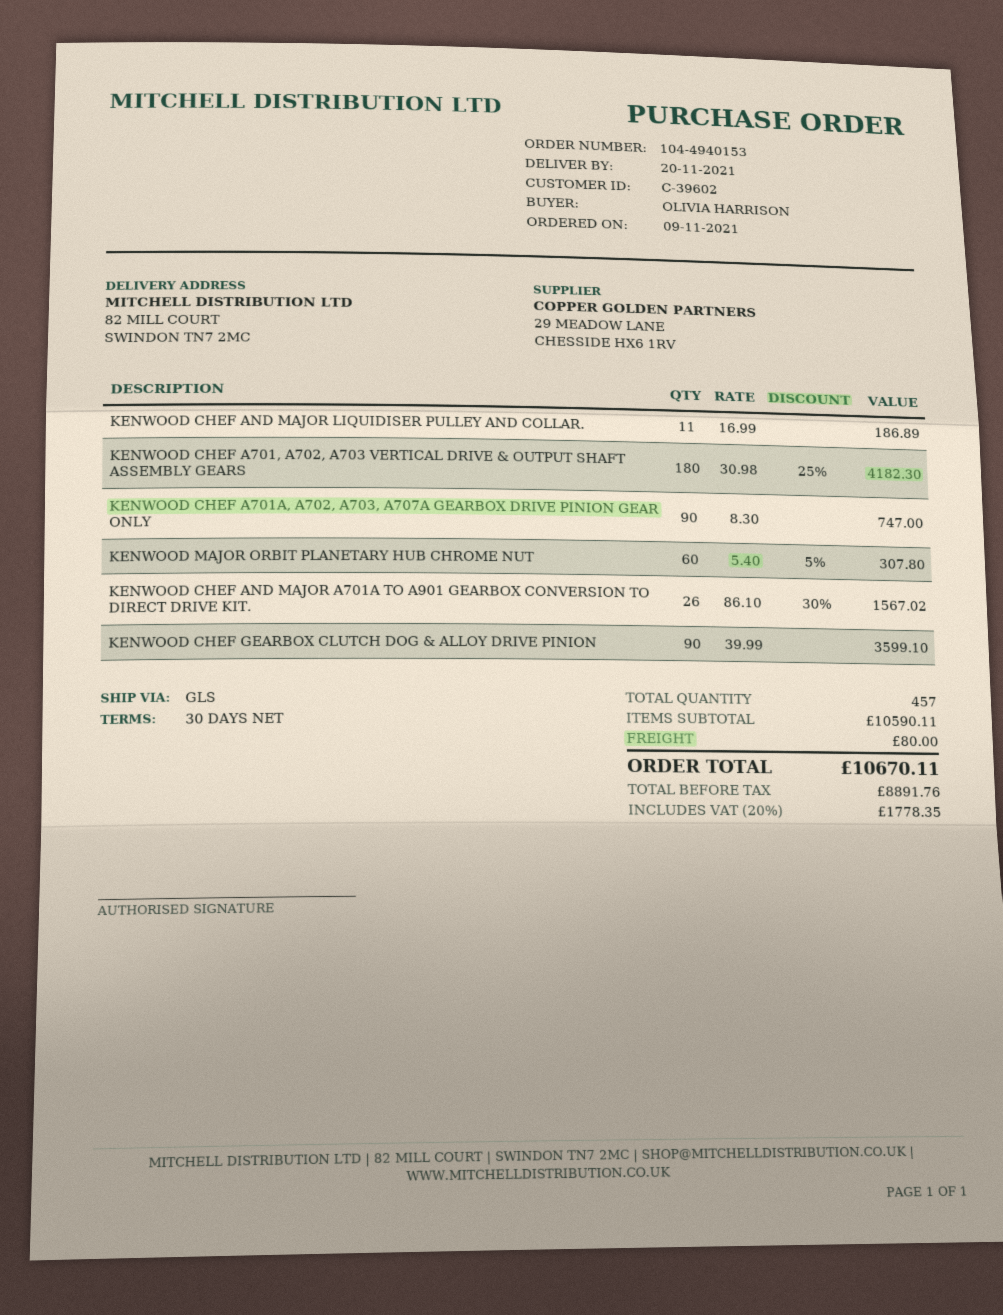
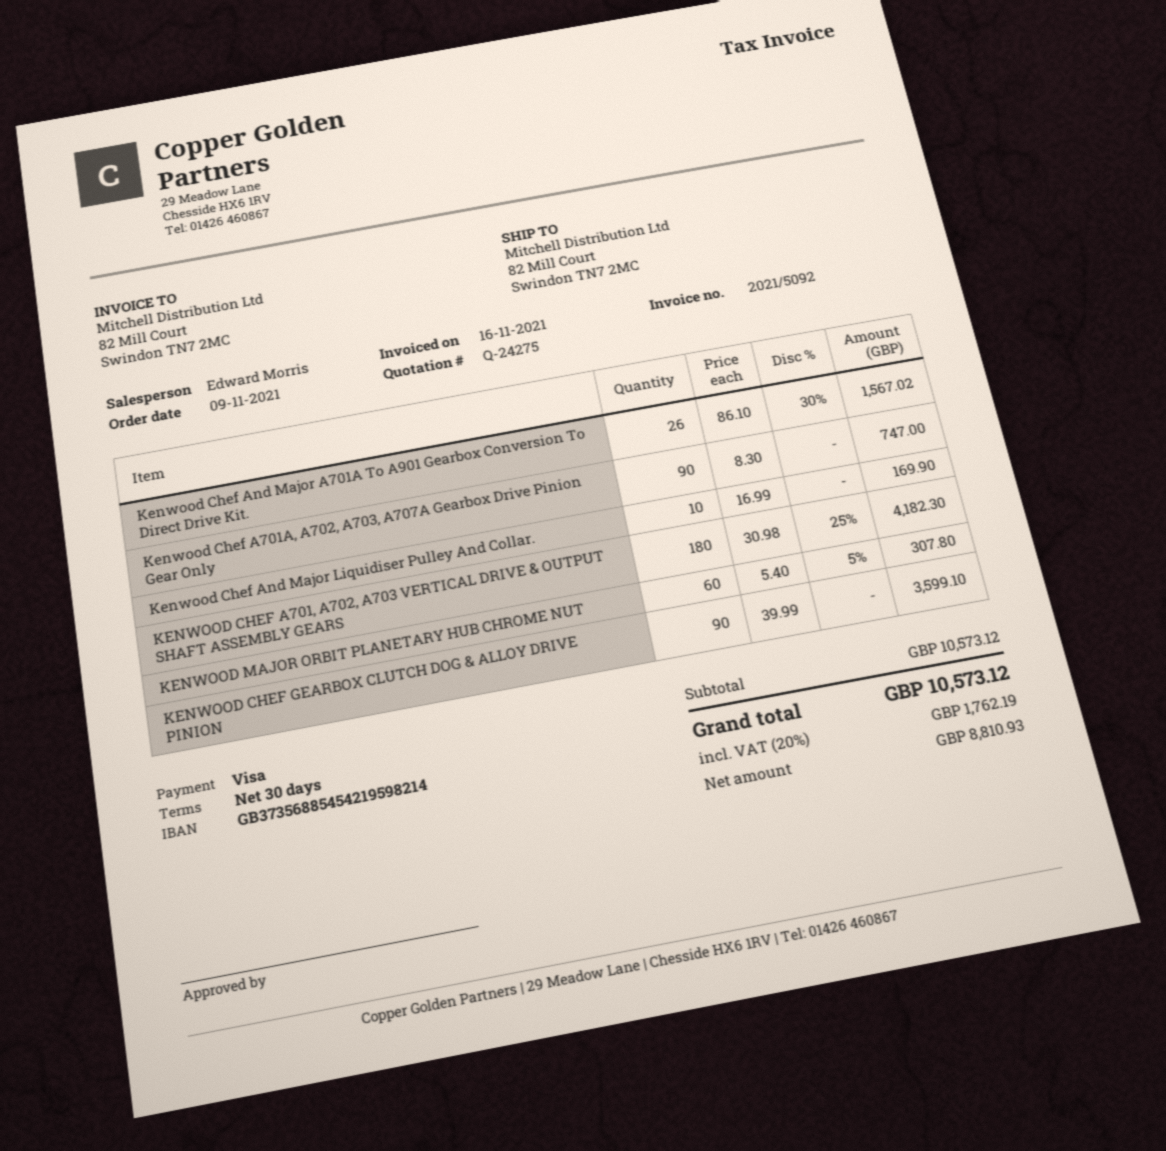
KENWOOD CHEF AND MAJOR LIQUIDISER PULLEY AND COLLAR.: 11 x 16.99 = 186.89 -> 10 x 16.99 = 169.90
subtotal: 10590.11 -> 10573.12
shipping: 80.00 -> none
net: 8891.76 -> 8810.93
tax: 20% = 1778.35 -> 20% = 1762.19
total: 10670.11 -> 10573.12

